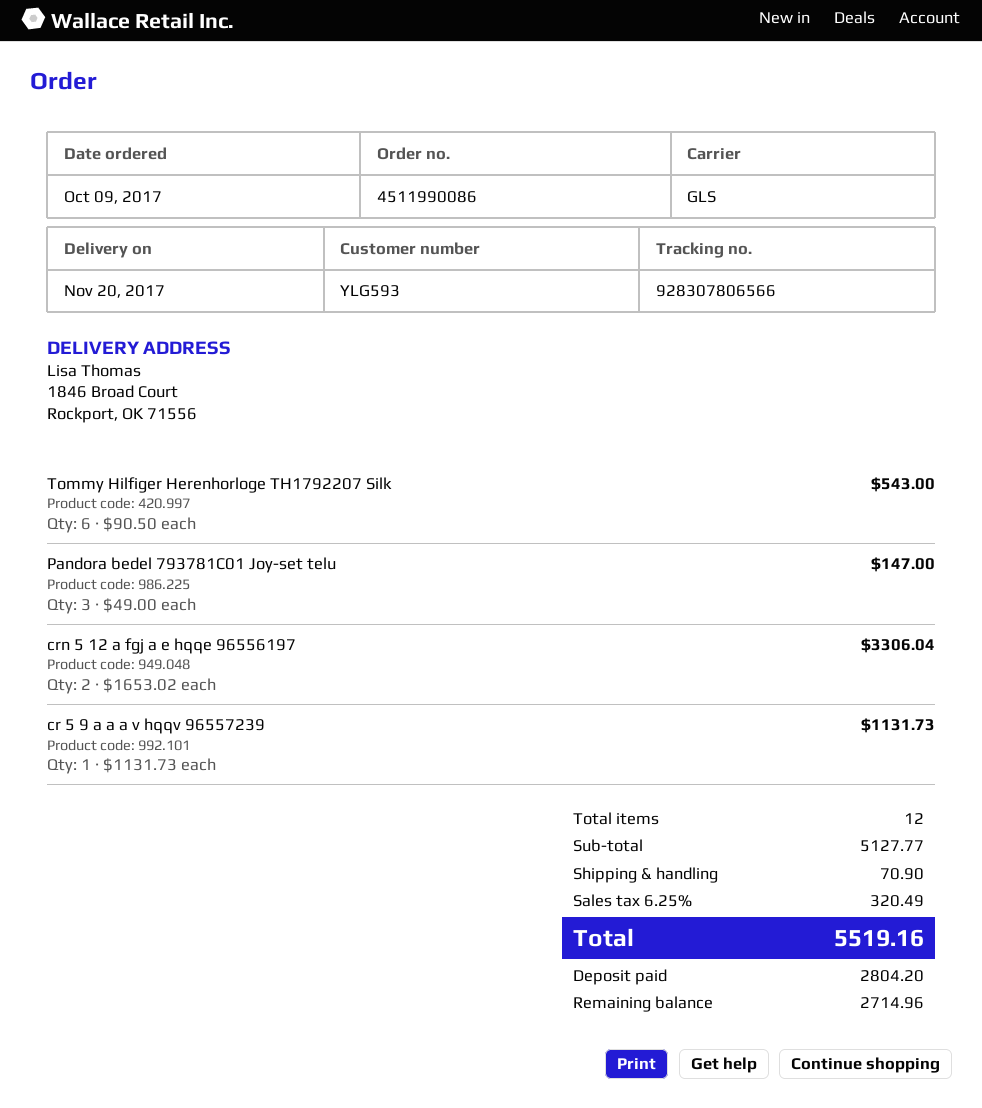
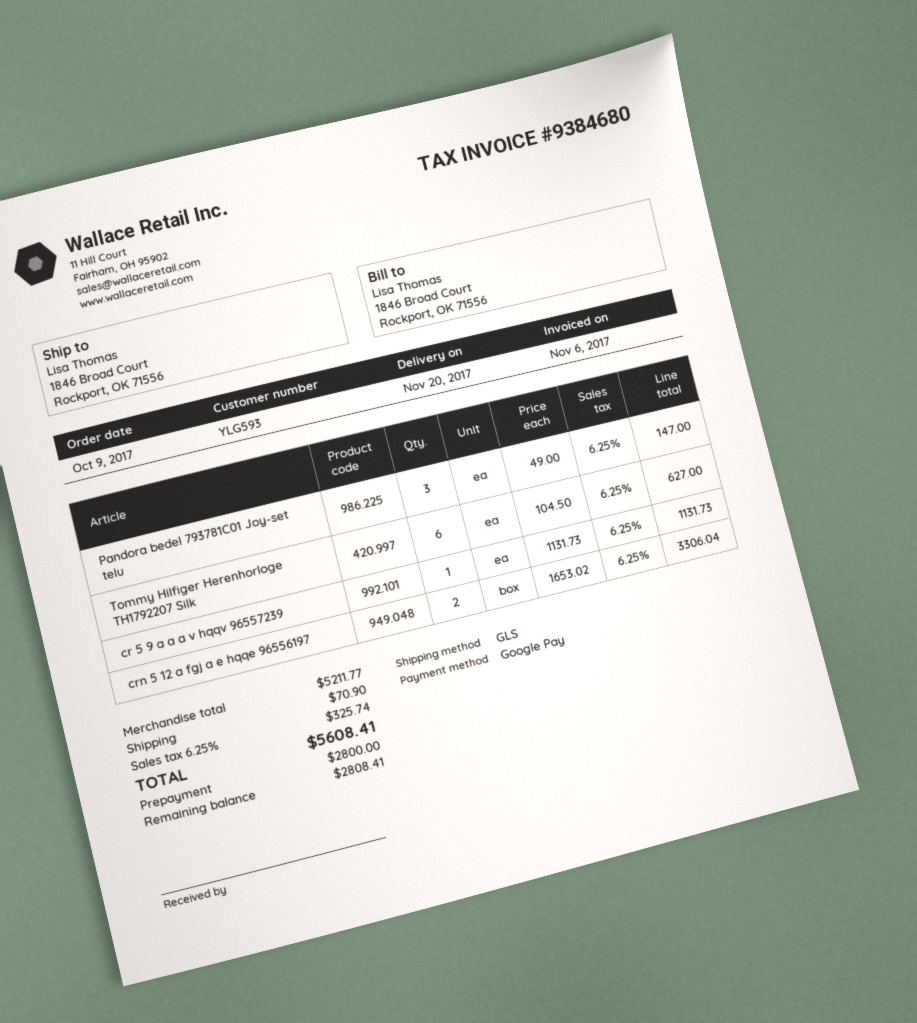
Tommy Hilfiger Herenhorloge TH1792207 Silk: 6 x 90.50 = 543.00 -> 6 x 104.50 = 627.00
subtotal: 5127.77 -> 5211.77
tax: 6.25% = 320.49 -> 6.25% = 325.74
total: 5519.16 -> 5608.41
deposit: 2804.20 -> 2800.00
balance: 2714.96 -> 2808.41

